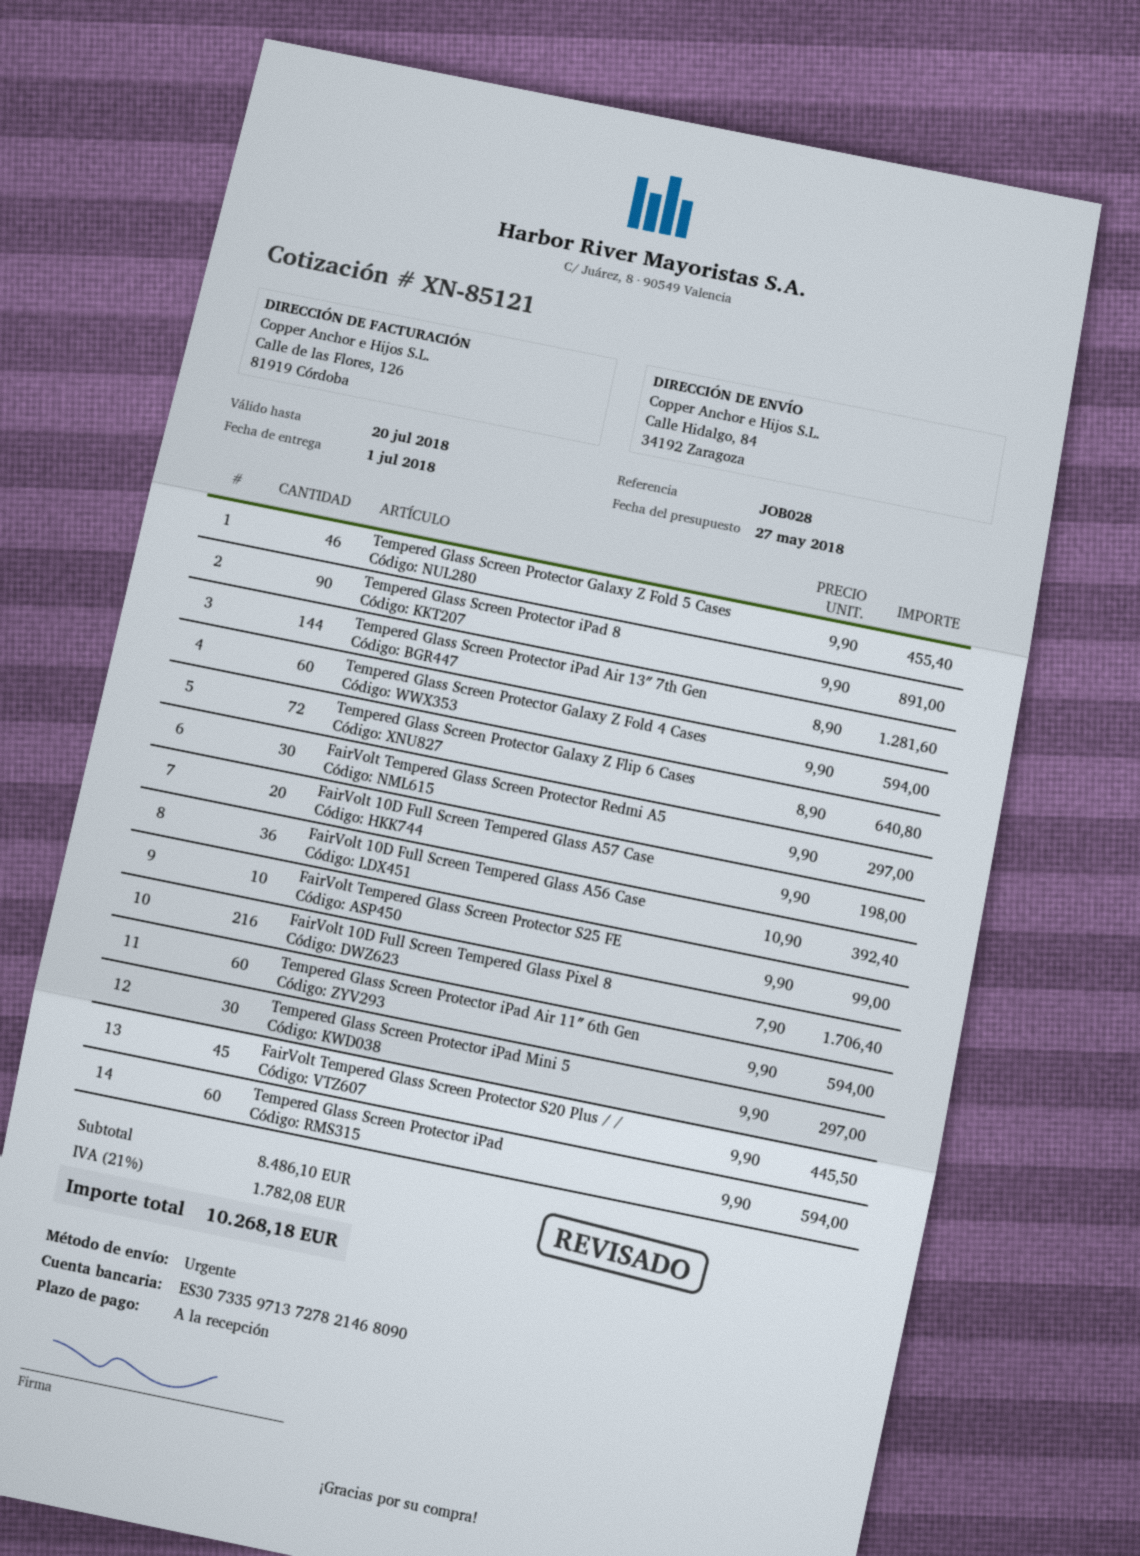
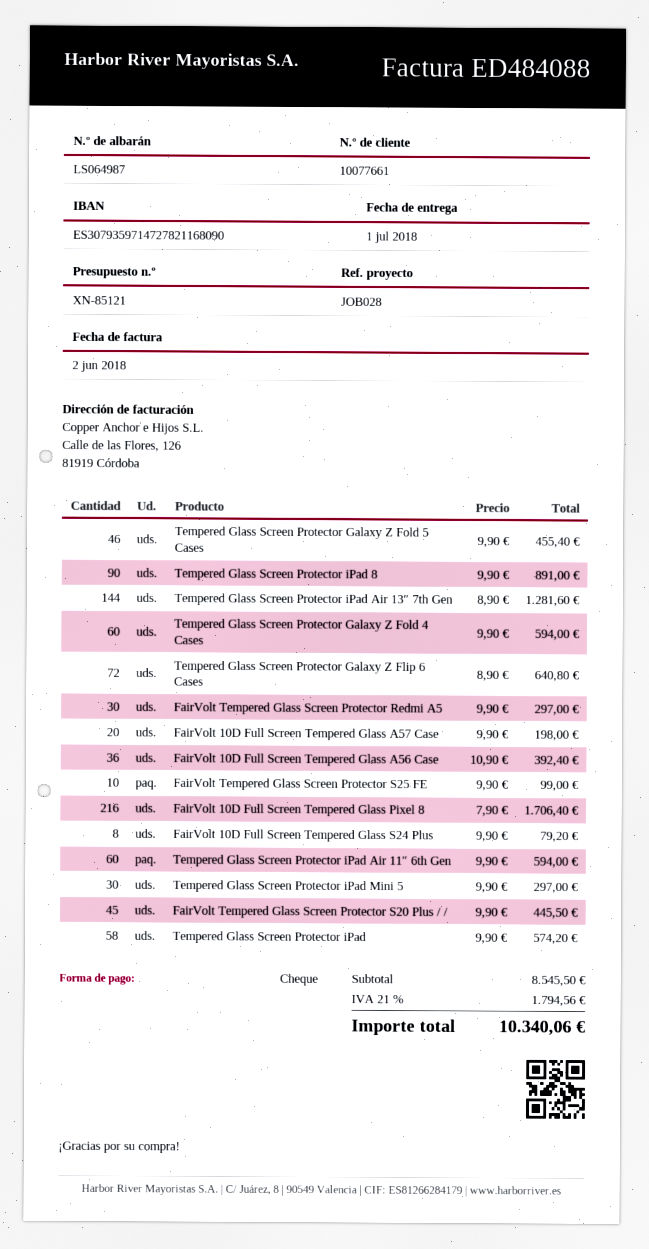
bank account: ES3073359713727821468090 -> ES3079359714727821168090
Tempered Glass Screen Protector iPad: 60 x 9.90 = 594.00 -> 58 x 9.90 = 574.20
FairVolt 10D Full Screen Tempered Glass S24 Plus: none -> 8 x 9.90 = 79.20
subtotal: 8486.10 -> 8545.50
tax: 21% = 1782.08 -> 21% = 1794.56
total: 10268.18 -> 10340.06

